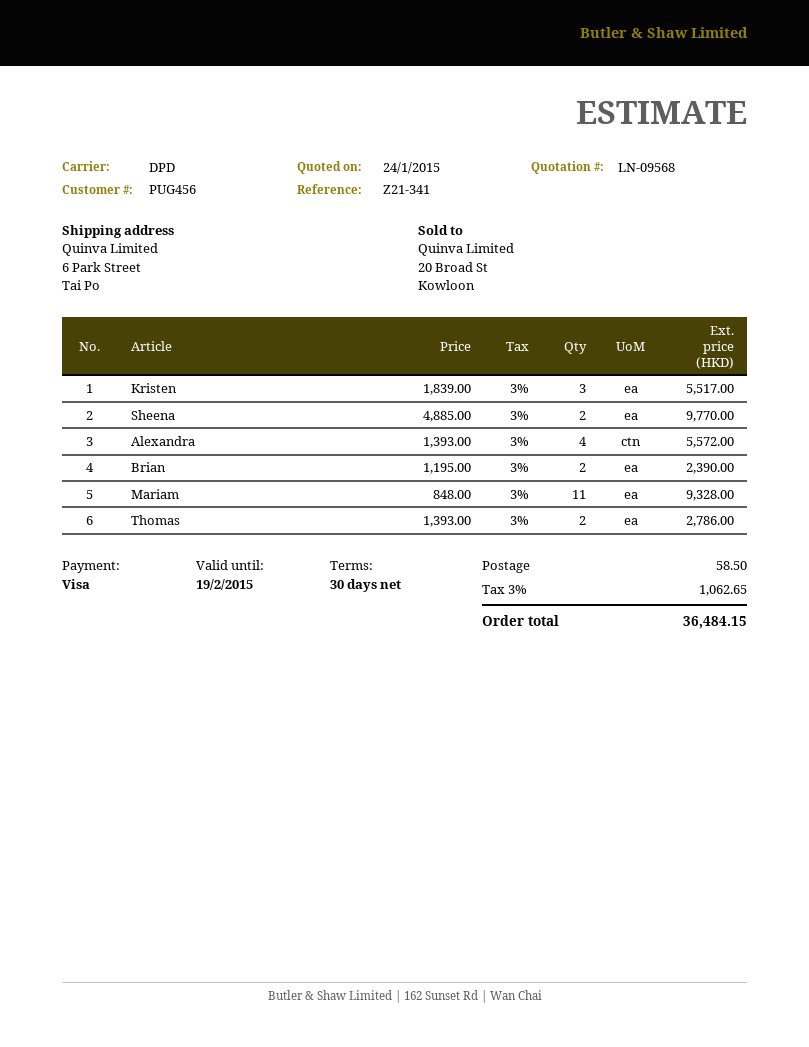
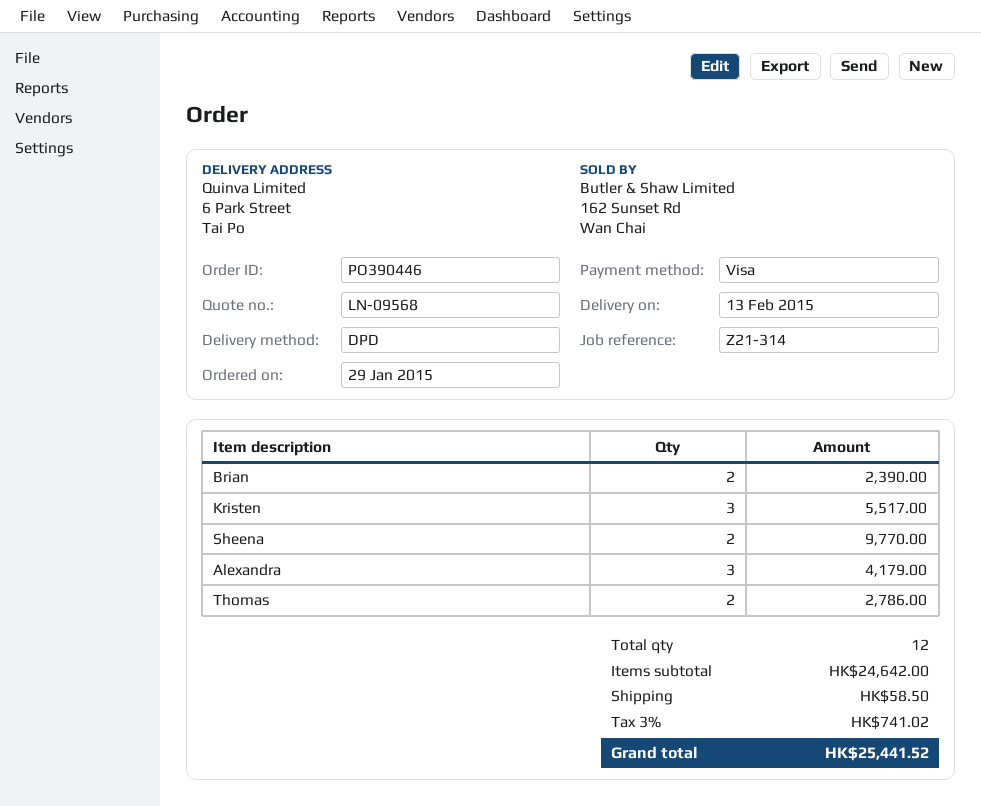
reference: Z21-341 -> Z21-314
Alexandra: 4 for 5572.00 -> 3 for 4179.00
Mariam: 11 for 9328.00 -> none
tax: 3% = 1062.65 -> 3% = 741.02
total: 36484.15 -> 25441.52

